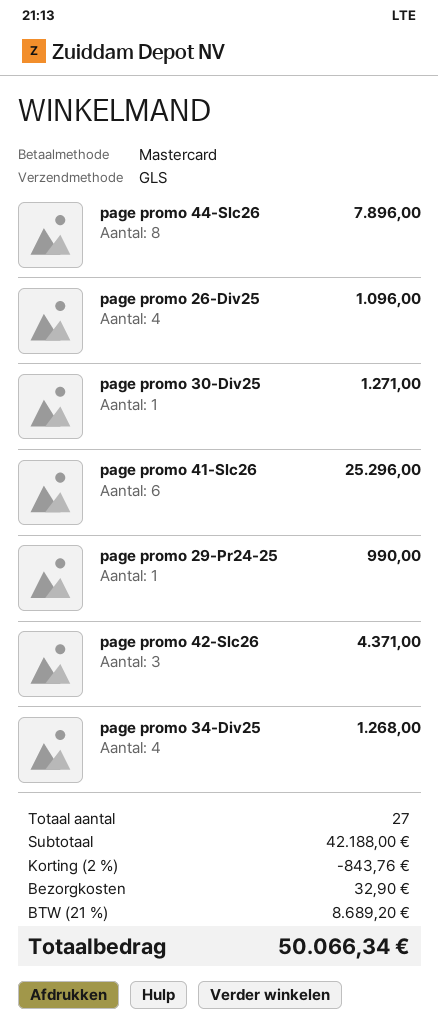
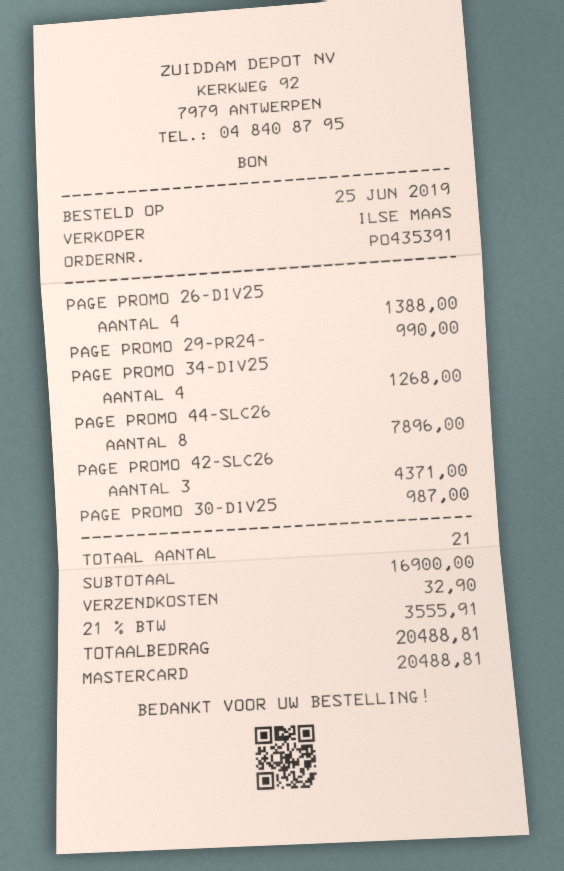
page promo 26-Div25: 4 for 1096.00 -> 4 for 1388.00
page promo 30-Div25: 1 for 1271.00 -> 1 for 987.00
page promo 41-Slc26: 6 for 25296.00 -> none
total quantity: 27 -> 21
subtotal: 42188.00 -> 16900.00
discount: 2% = 843.76 -> none
tax: 21% = 8689.20 -> 21% = 3555.91
total: 50066.34 -> 20488.81

